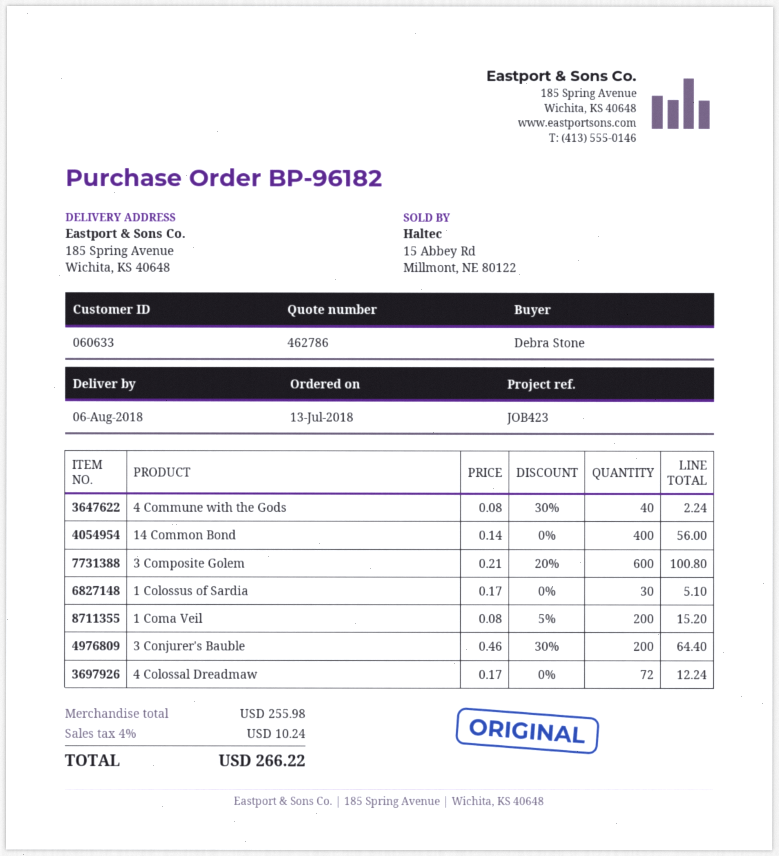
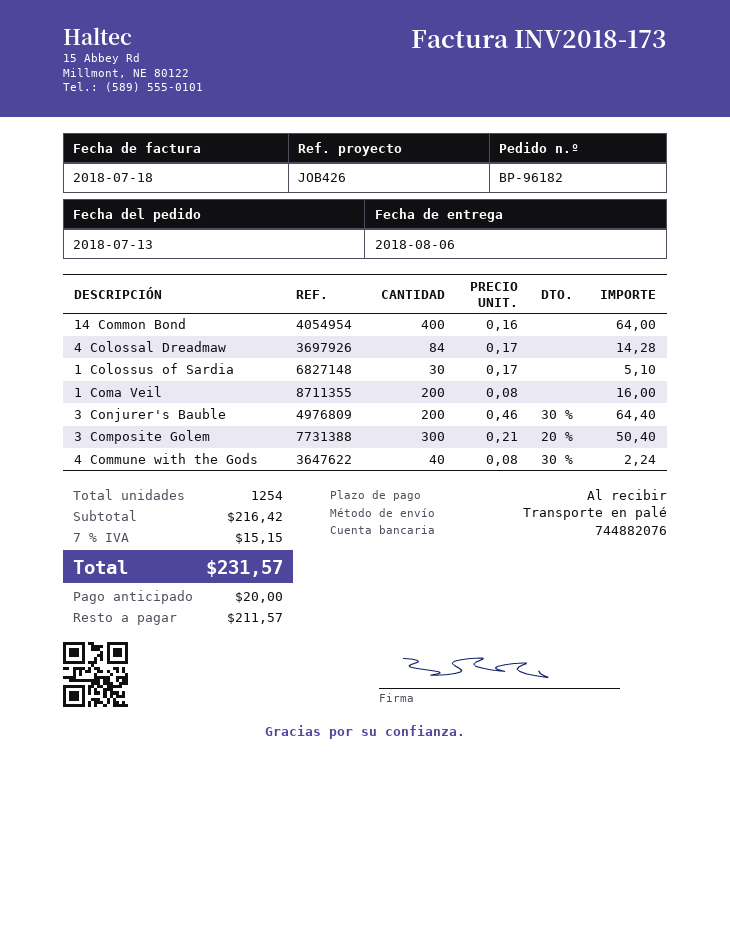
reference: JOB423 -> JOB426
14 Common Bond: 400 x 0.14 = 56.00 -> 400 x 0.16 = 64.00
3 Composite Golem: 600 x 0.21 - 20% = 100.80 -> 300 x 0.21 - 20% = 50.40
1 Coma Veil: 200 x 0.08 - 5% = 15.20 -> 200 x 0.08 = 16.00
4 Colossal Dreadmaw: 72 x 0.17 = 12.24 -> 84 x 0.17 = 14.28
subtotal: 255.98 -> 216.42
tax: 4% = 10.24 -> 7% = 15.15
total: 266.22 -> 231.57

